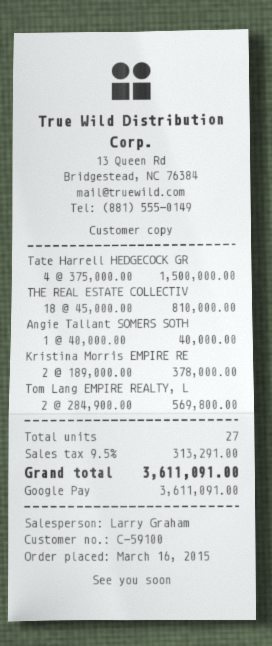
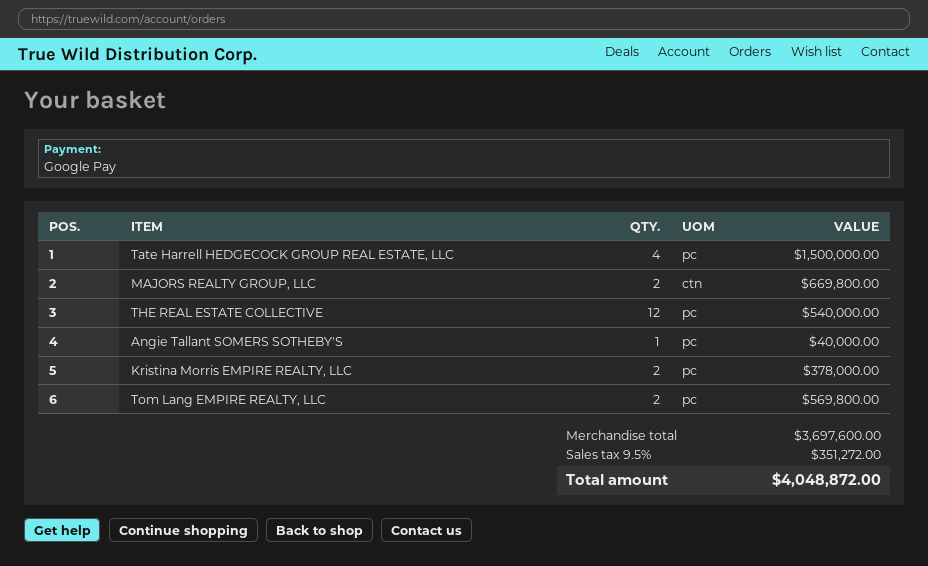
THE REAL ESTATE COLLECTIV: 18 for 810000.00 -> 12 for 540000.00
MAJORS REALTY GROUP, LLC: none -> 2 for 669800.00
tax: 9.5% = 313291.00 -> 9.5% = 351272.00
total: 3611091.00 -> 4048872.00

